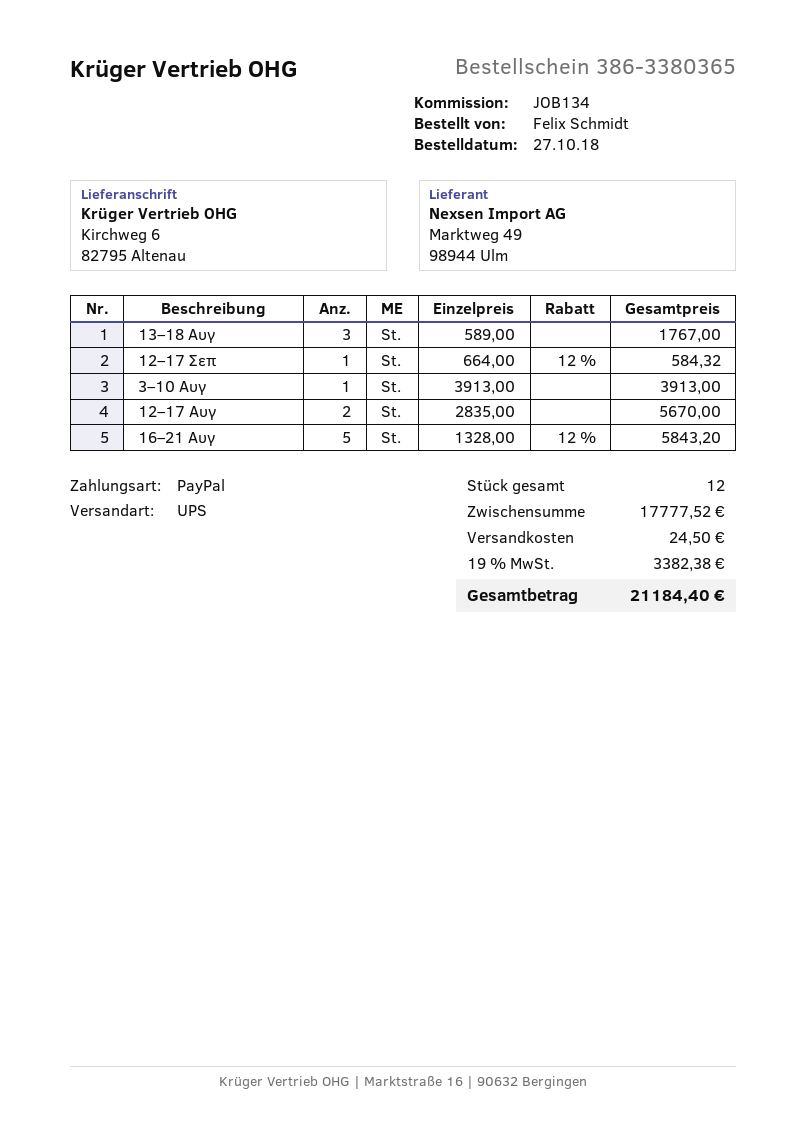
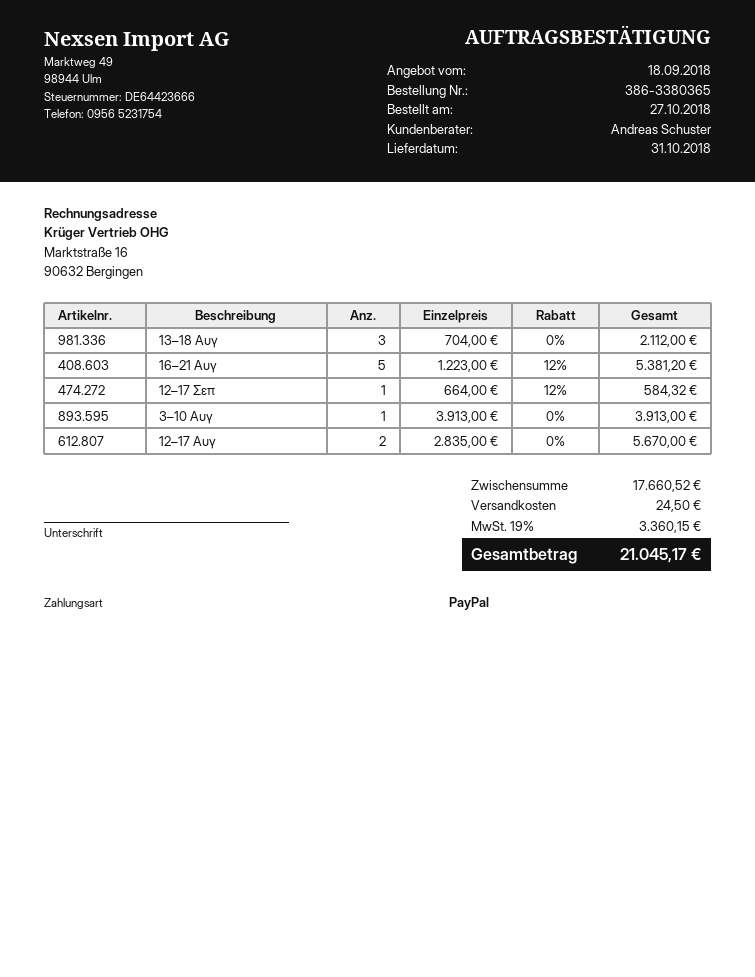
13–18 Αυγ: 3 x 589.00 = 1767.00 -> 3 x 704.00 = 2112.00
16–21 Αυγ: 5 x 1328.00 - 12% = 5843.20 -> 5 x 1223.00 - 12% = 5381.20
subtotal: 17777.52 -> 17660.52
tax: 19% = 3382.38 -> 19% = 3360.15
total: 21184.40 -> 21045.17

